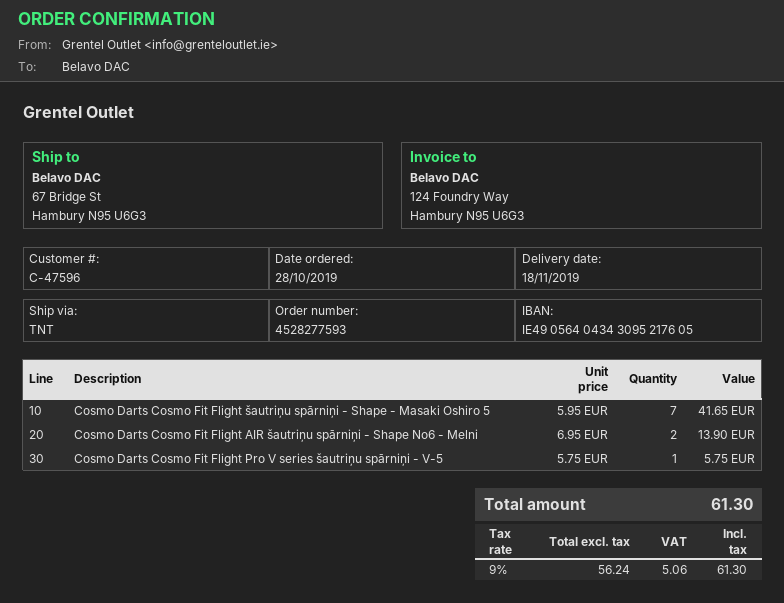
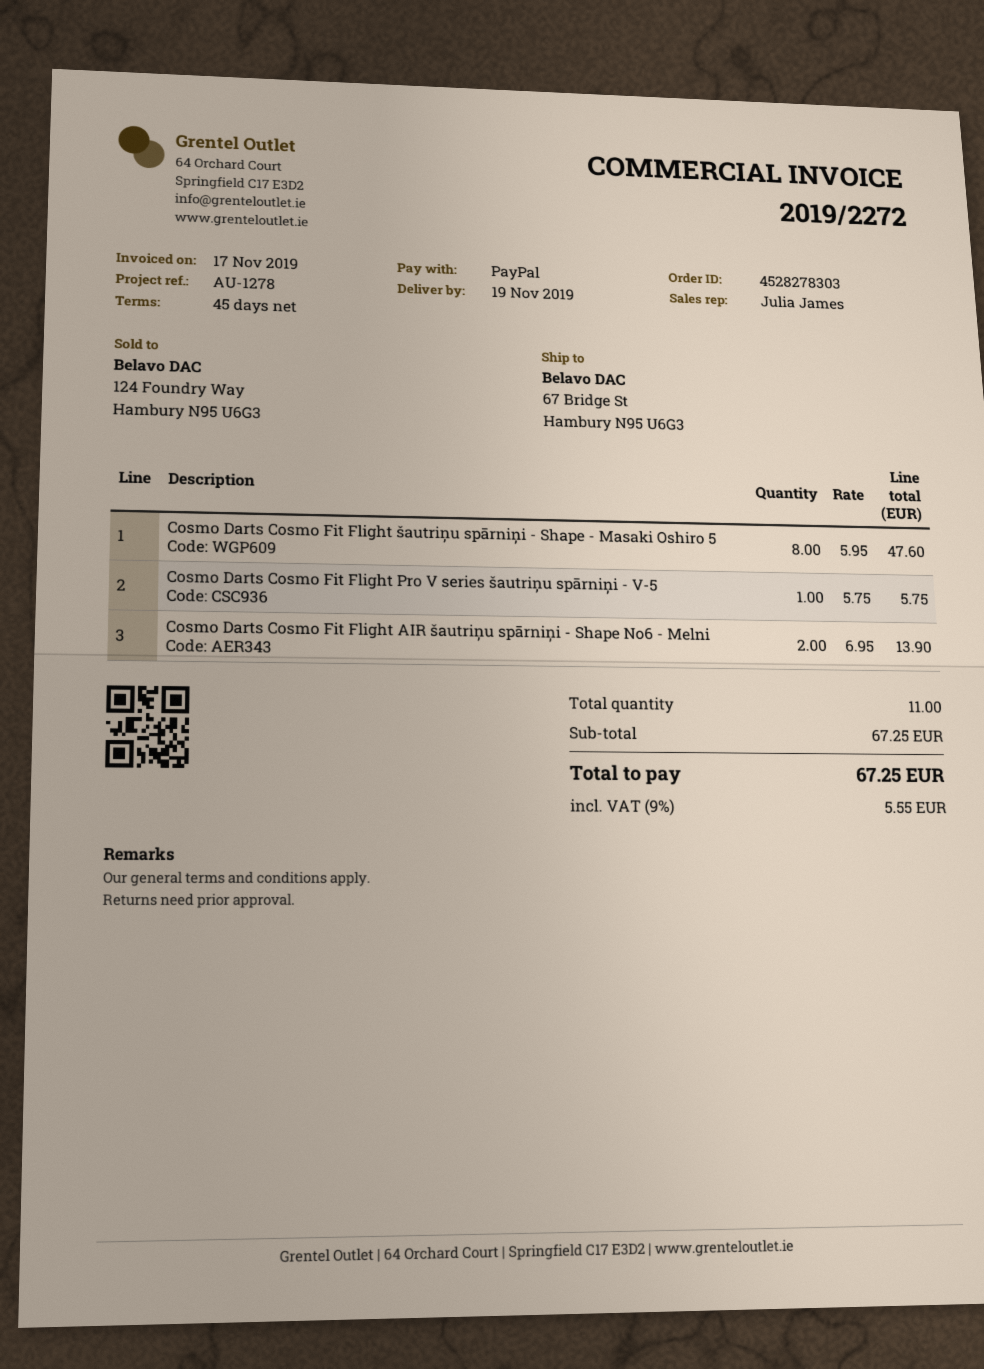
order number: 4528277593 -> 4528278303
delivery date: 2019-11-18 -> 2019-11-19
Cosmo Darts Cosmo Fit Flight šautriņu spārniņi - Shape - Masaki Oshiro 5: 7 x 5.95 = 41.65 -> 8 x 5.95 = 47.60
tax: 9% = 5.06 -> 9% = 5.55
total: 61.30 -> 67.25

